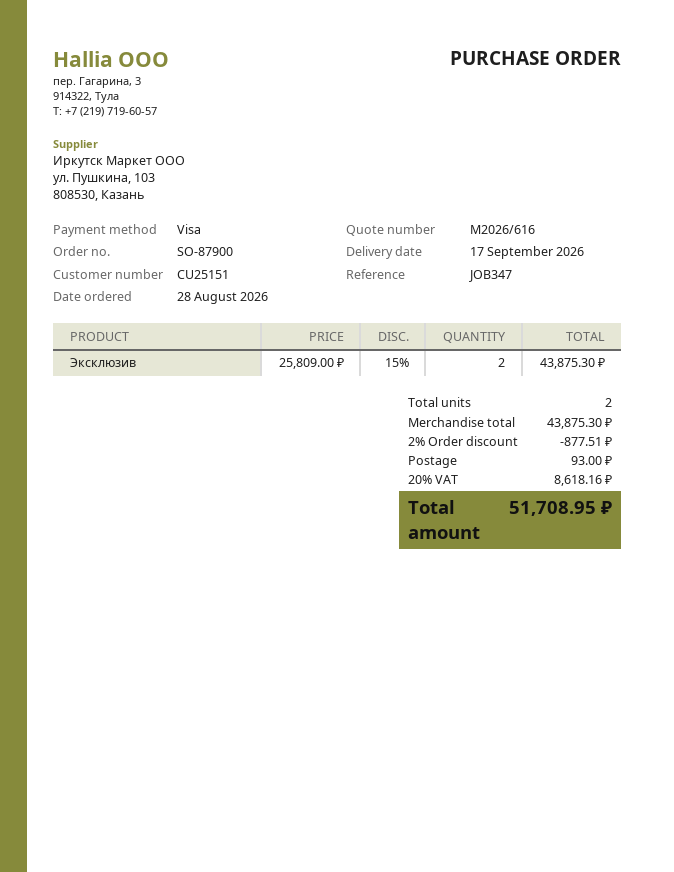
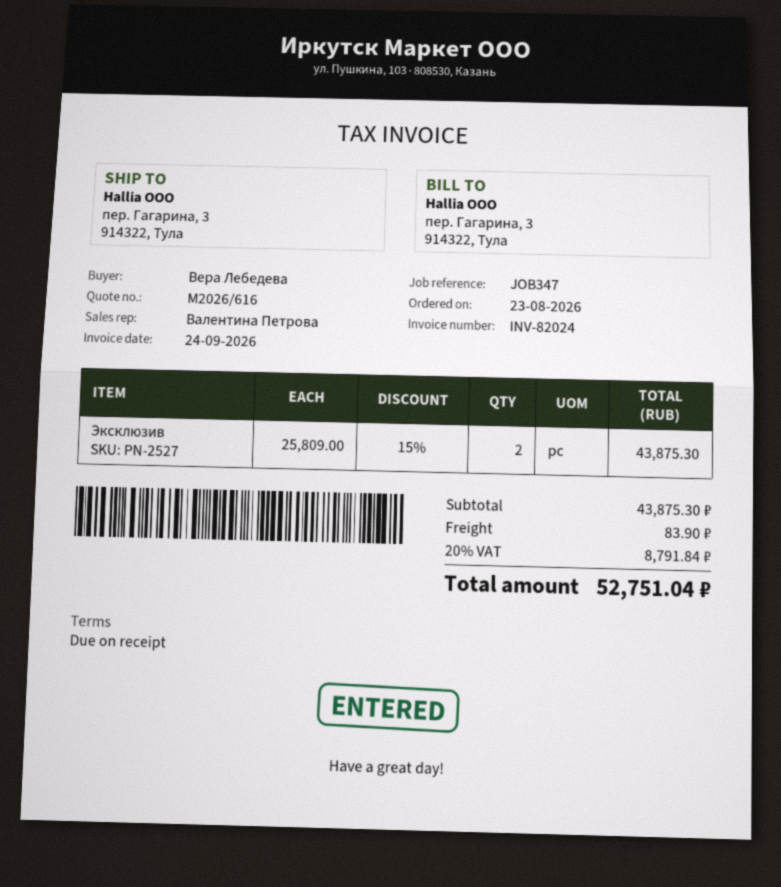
order date: 2026-08-28 -> 2026-08-23
discount: 2% = 877.51 -> none
shipping: 93.00 -> 83.90
tax: 20% = 8618.16 -> 20% = 8791.84
total: 51708.95 -> 52751.04

